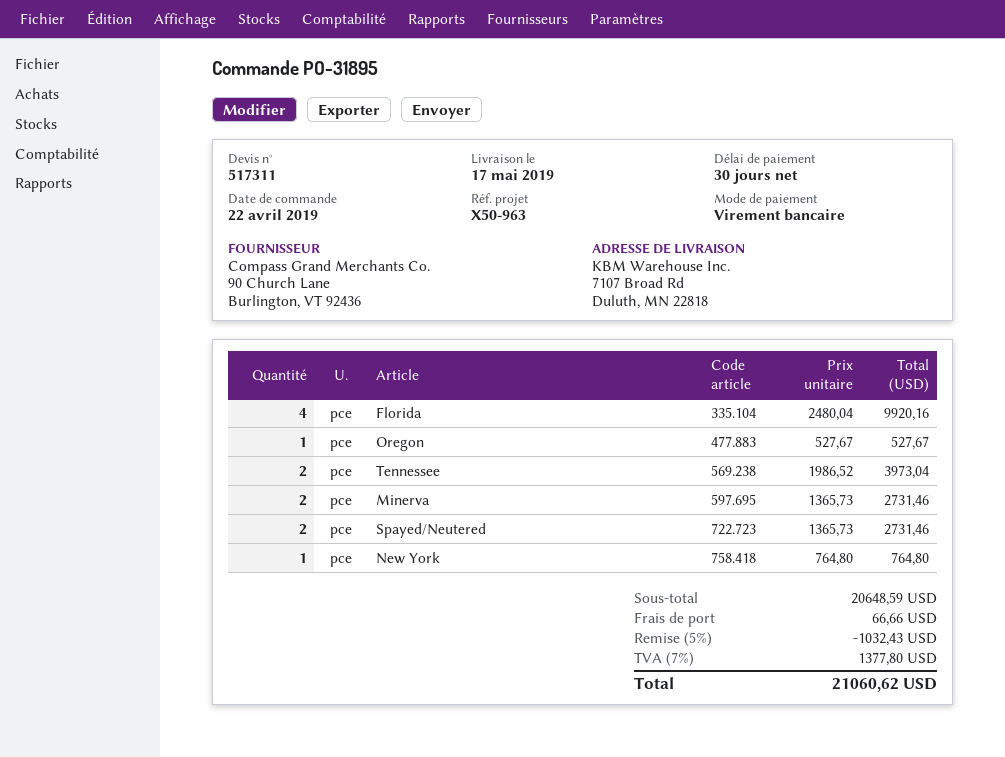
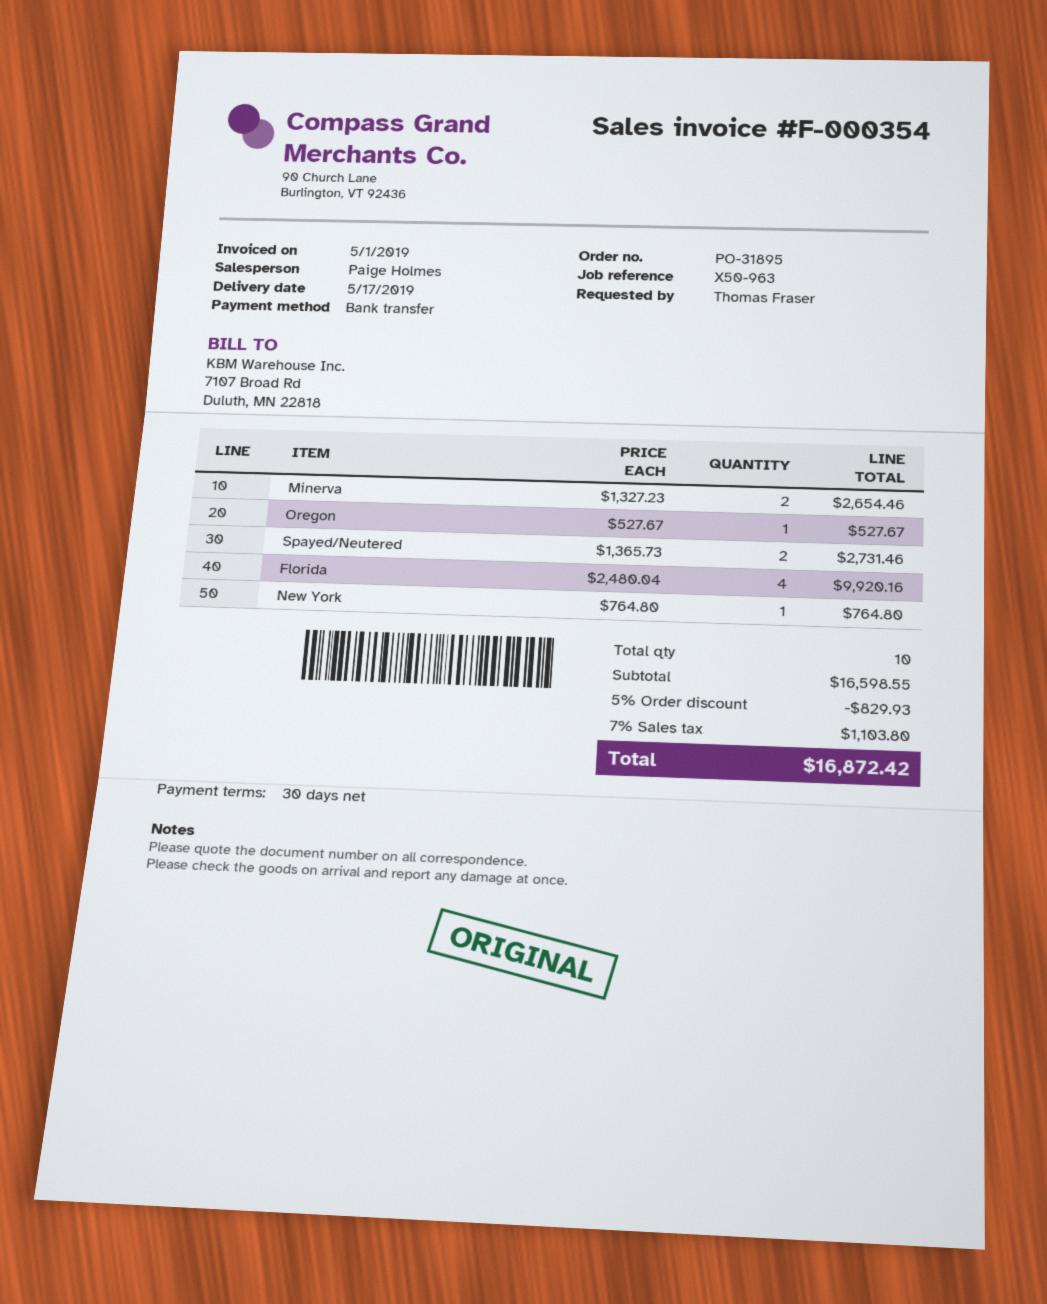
Tennessee: 2 x 1986.52 = 3973.04 -> none
Minerva: 2 x 1365.73 = 2731.46 -> 2 x 1327.23 = 2654.46
subtotal: 20648.59 -> 16598.55
discount: 5% = 1032.43 -> 5% = 829.93
shipping: 66.66 -> none
tax: 7% = 1377.80 -> 7% = 1103.80
total: 21060.62 -> 16872.42

